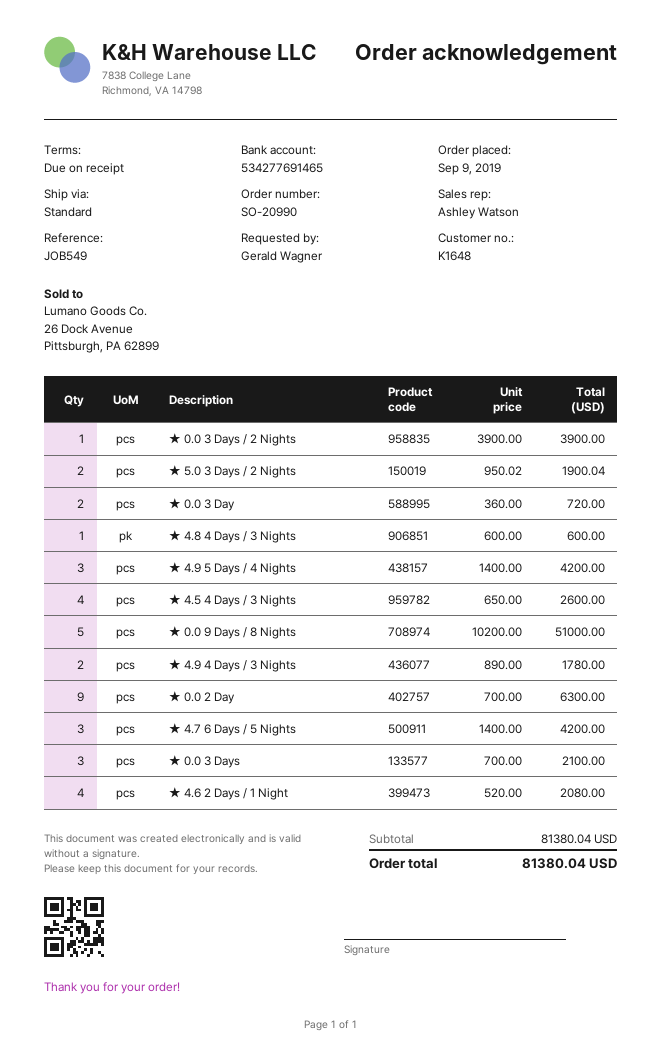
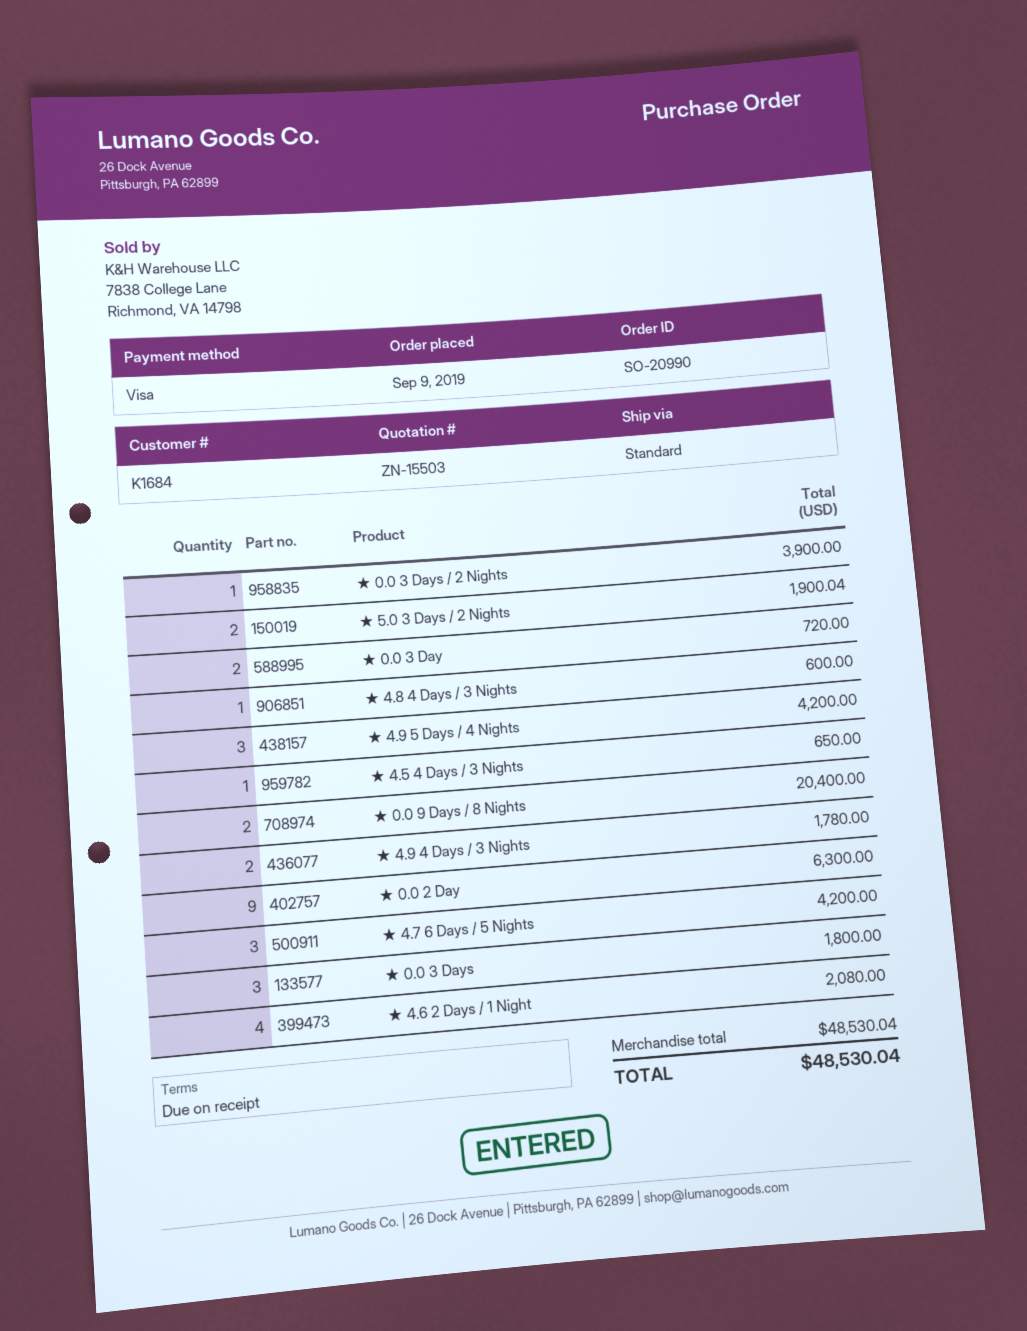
customer number: K1648 -> K1684
★ 4.5 4 Days / 3 Nights: 4 for 2600.00 -> 1 for 650.00
★ 0.0 9 Days / 8 Nights: 5 for 51000.00 -> 2 for 20400.00
★ 0.0 3 Days: 3 for 2100.00 -> 3 for 1800.00
subtotal: 81380.04 -> 48530.04
total: 81380.04 -> 48530.04

